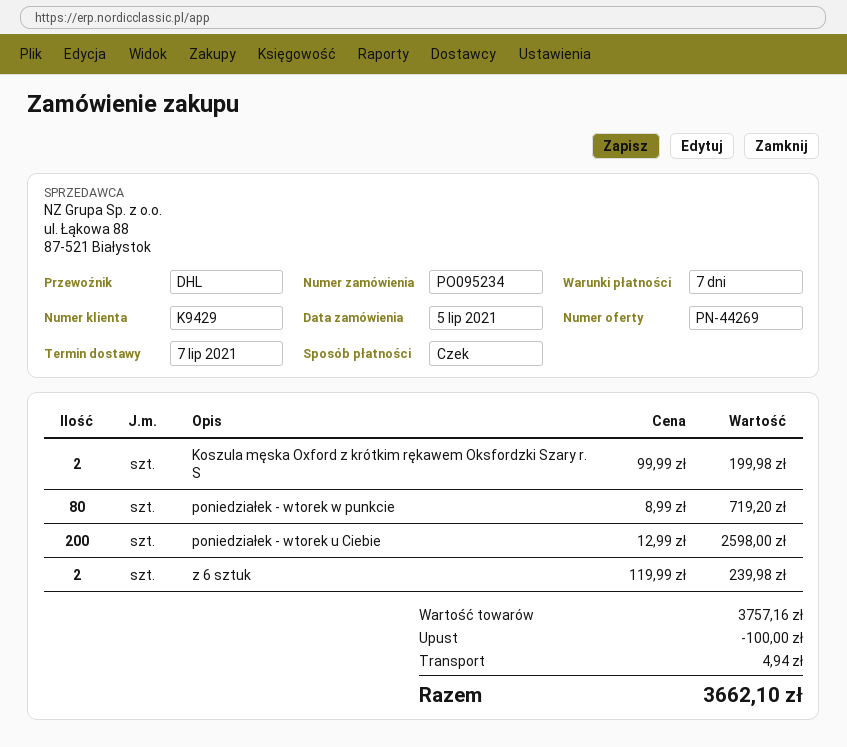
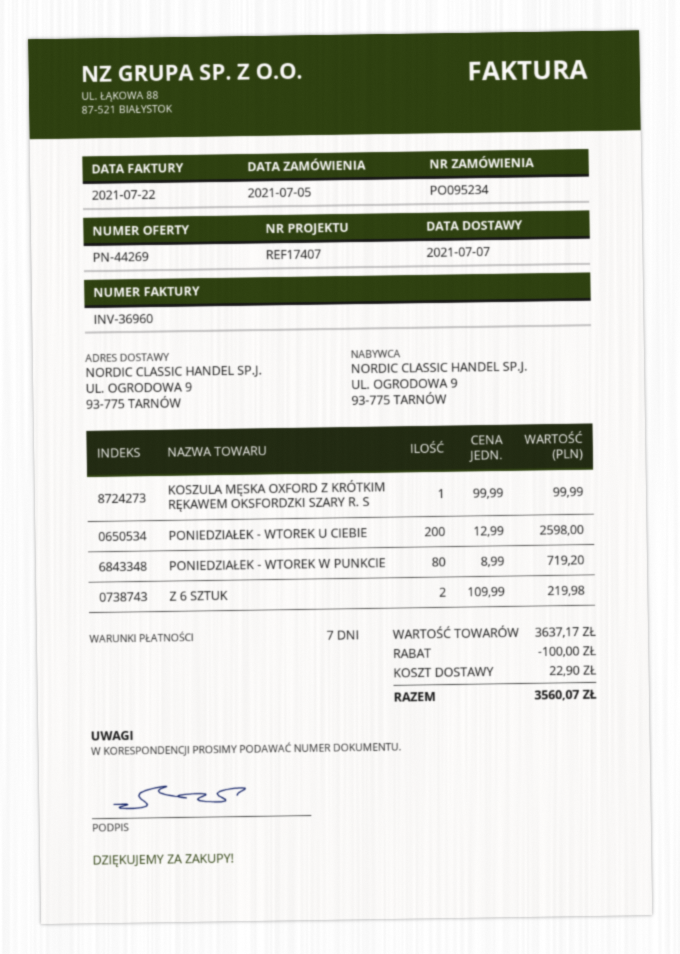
Koszula męska Oxford z krótkim rękawem Oksfordzki Szary r. S: 2 x 99.99 = 199.98 -> 1 x 99.99 = 99.99
z 6 sztuk: 2 x 119.99 = 239.98 -> 2 x 109.99 = 219.98
subtotal: 3757.16 -> 3637.17
shipping: 4.94 -> 22.90
total: 3662.10 -> 3560.07

